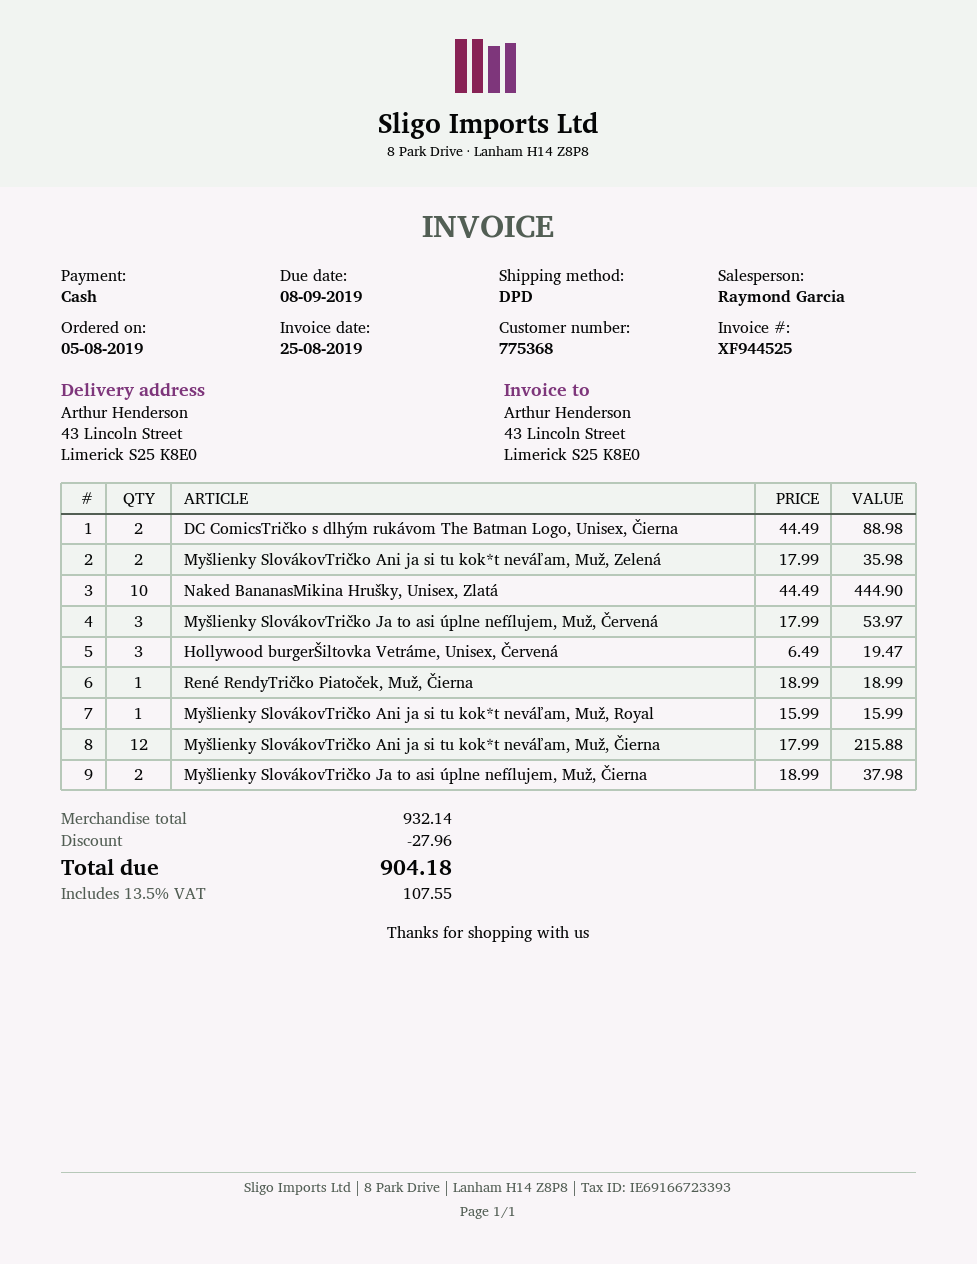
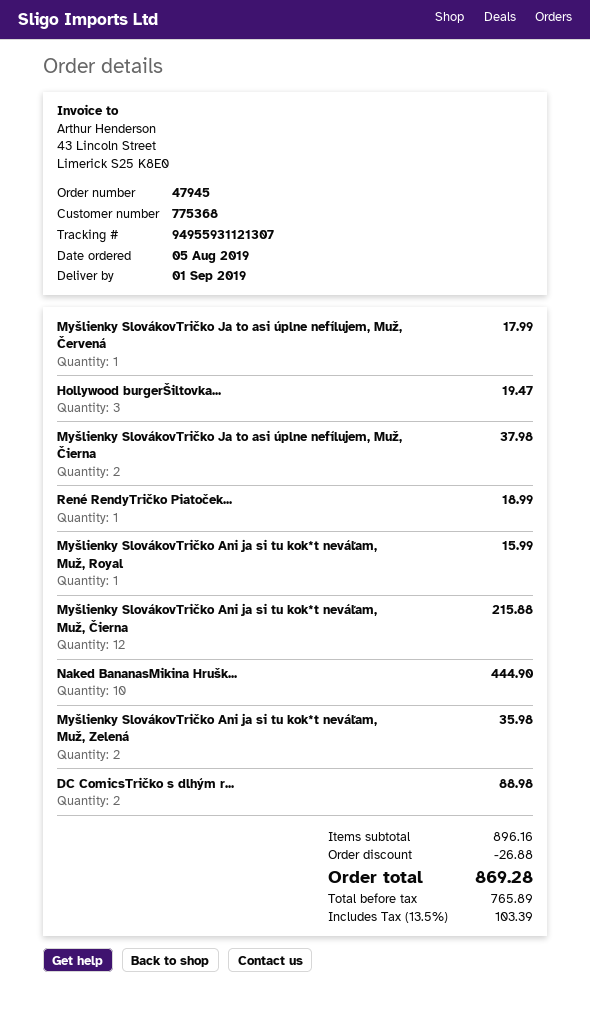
Myšlienky SlovákovTričko Ja to asi úplne nefílujem, Muž, Červená: 3 for 53.97 -> 1 for 17.99
subtotal: 932.14 -> 896.16
discount: 27.96 -> 26.88
tax: 13.5% = 107.55 -> 13.5% = 103.39
total: 904.18 -> 869.28

